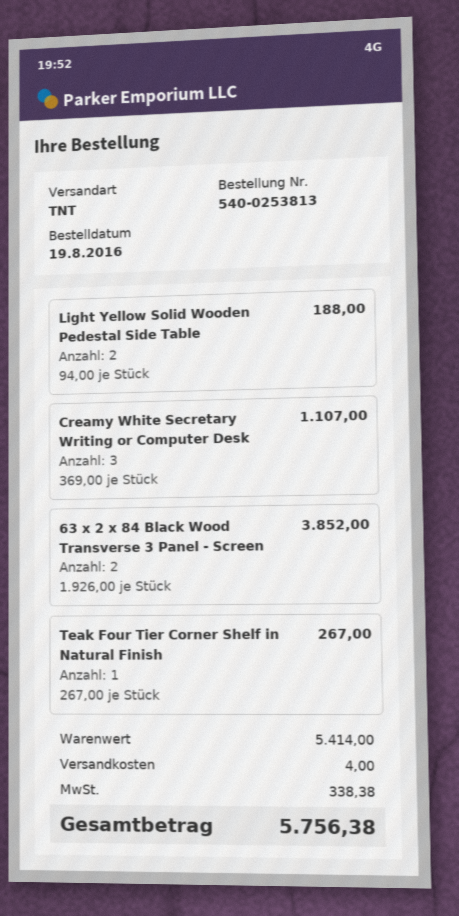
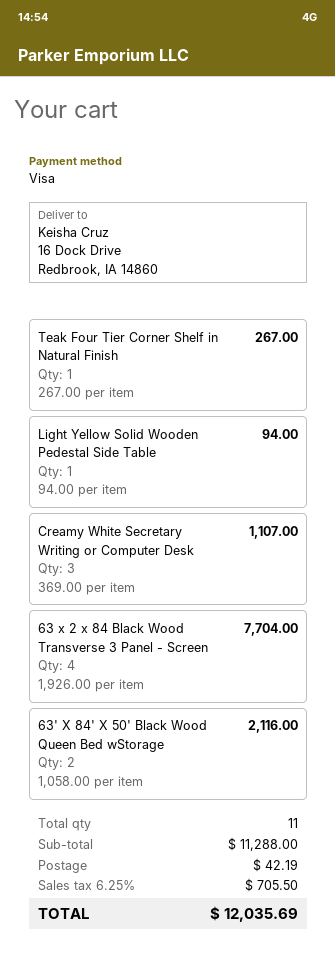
Light Yellow Solid Wooden Pedestal Side Table: 2 x 94.00 = 188.00 -> 1 x 94.00 = 94.00
63 x 2 x 84 Black Wood Transverse 3 Panel - Screen: 2 x 1926.00 = 3852.00 -> 4 x 1926.00 = 7704.00
63' X 84' X 50' Black Wood Queen Bed wStorage: none -> 2 x 1058.00 = 2116.00
subtotal: 5414.00 -> 11288.00
shipping: 4.00 -> 42.19
tax: 338.38 -> 705.50
total: 5756.38 -> 12035.69

